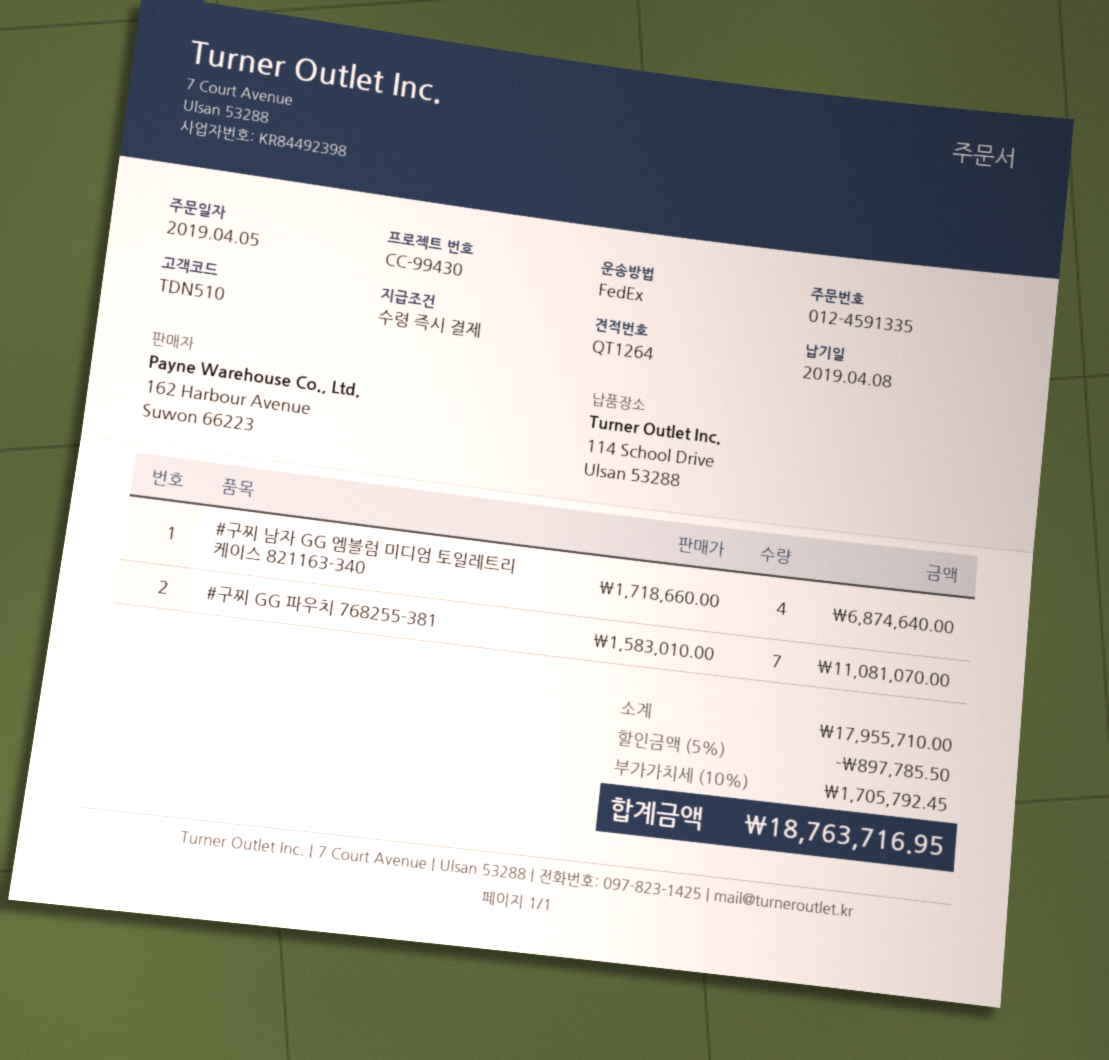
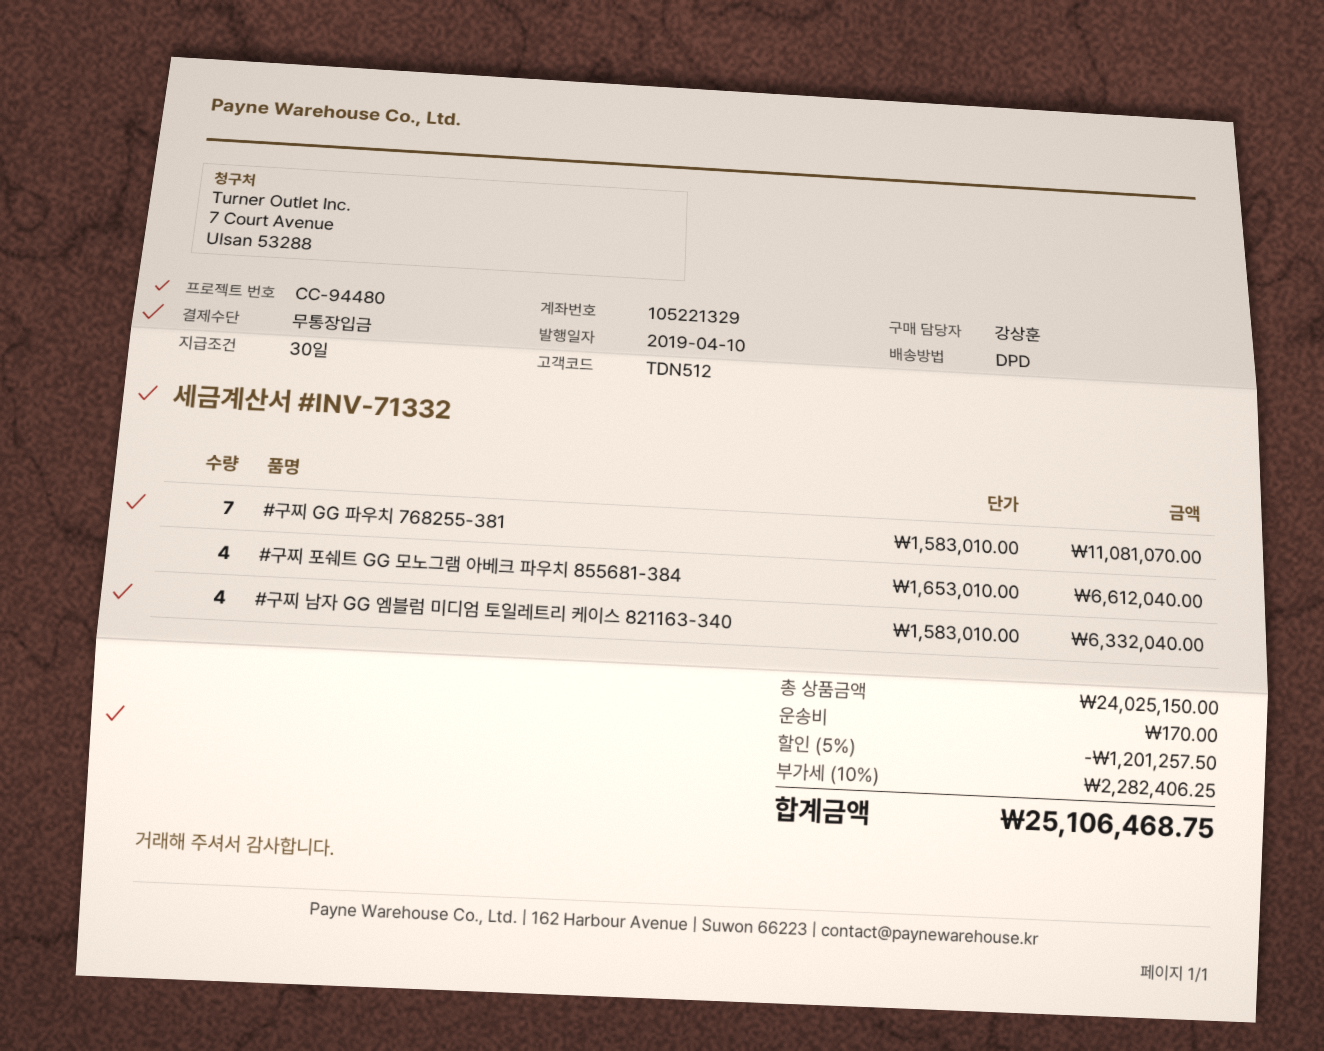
payment terms: on receipt -> 30 days
customer number: TDN510 -> TDN512
reference: CC-99430 -> CC-94480
shipping method: FedEx -> DPD
#구찌 남자 GG 엠블럼 미디엄 토일레트리 케이스 821163-340: 4 x 1718660.00 = 6874640.00 -> 4 x 1583010.00 = 6332040.00
#구찌 포쉐트 GG 모노그램 아베크 파우치 855681-384: none -> 4 x 1653010.00 = 6612040.00
subtotal: 17955710.00 -> 24025150.00
discount: 5% = 897785.50 -> 5% = 1201257.50
shipping: none -> 170.00
tax: 10% = 1705792.45 -> 10% = 2282406.25
total: 18763716.95 -> 25106468.75

